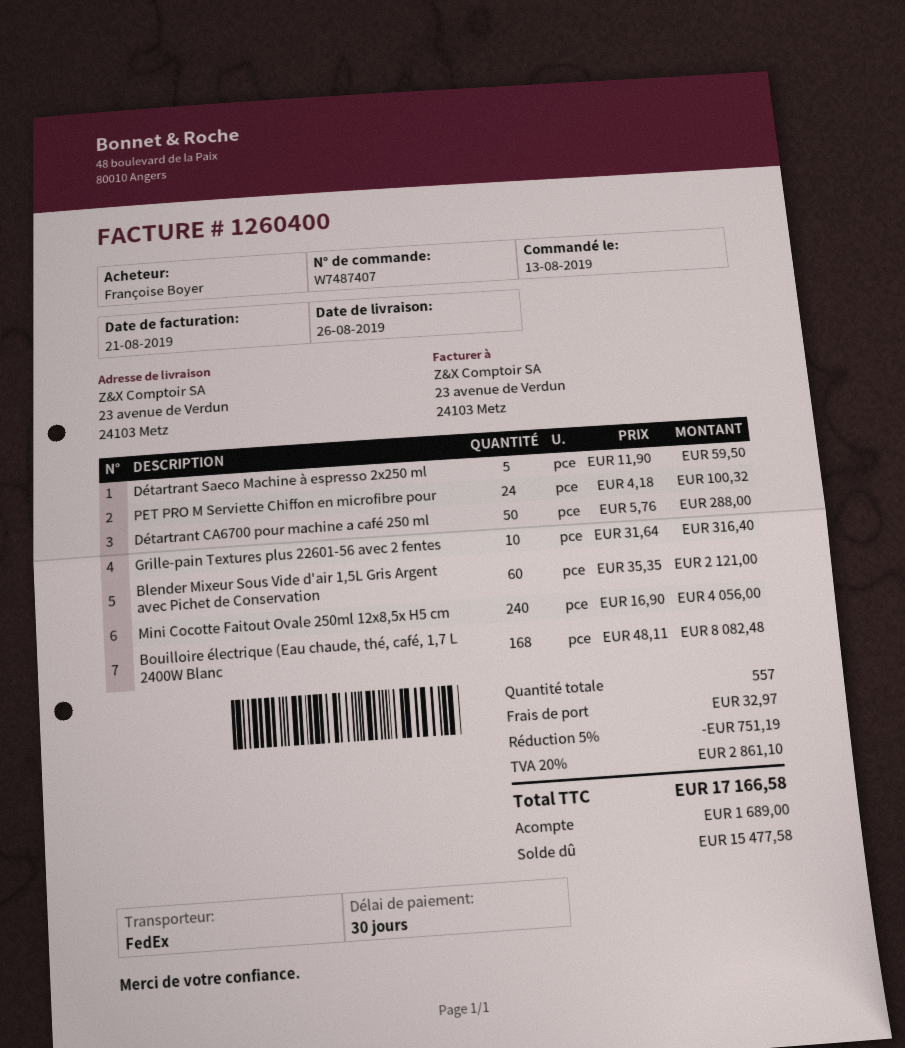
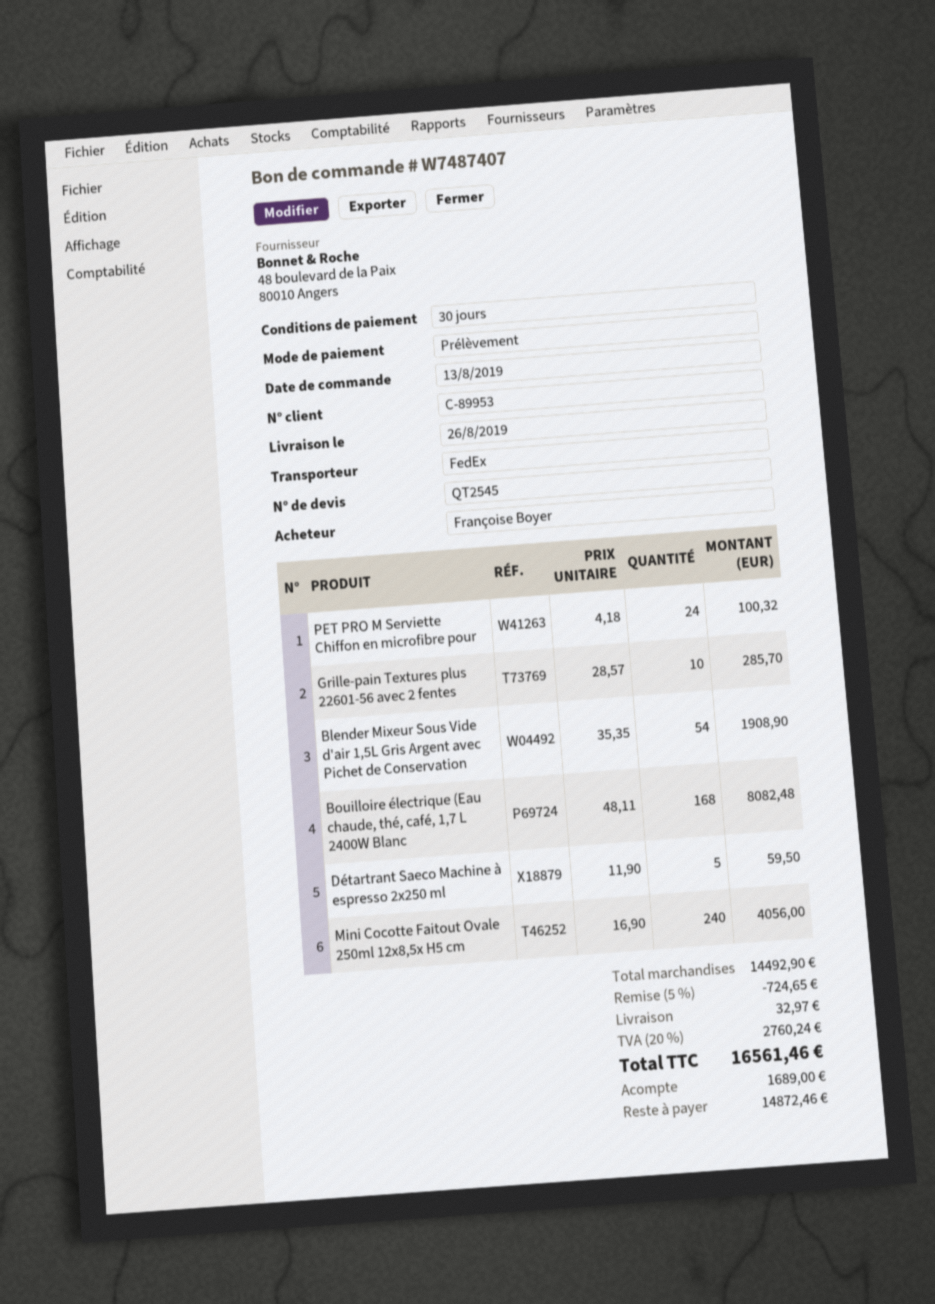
Détartrant CA6700 pour machine a café 250 ml: 50 x 5.76 = 288.00 -> none
Grille-pain Textures plus 22601-56 avec 2 fentes: 10 x 31.64 = 316.40 -> 10 x 28.57 = 285.70
Blender Mixeur Sous Vide d'air 1,5L Gris Argent avec Pichet de Conservation: 60 x 35.35 = 2121.00 -> 54 x 35.35 = 1908.90
discount: 5% = 751.19 -> 5% = 724.65
tax: 20% = 2861.10 -> 20% = 2760.24
total: 17166.58 -> 16561.46
balance: 15477.58 -> 14872.46

